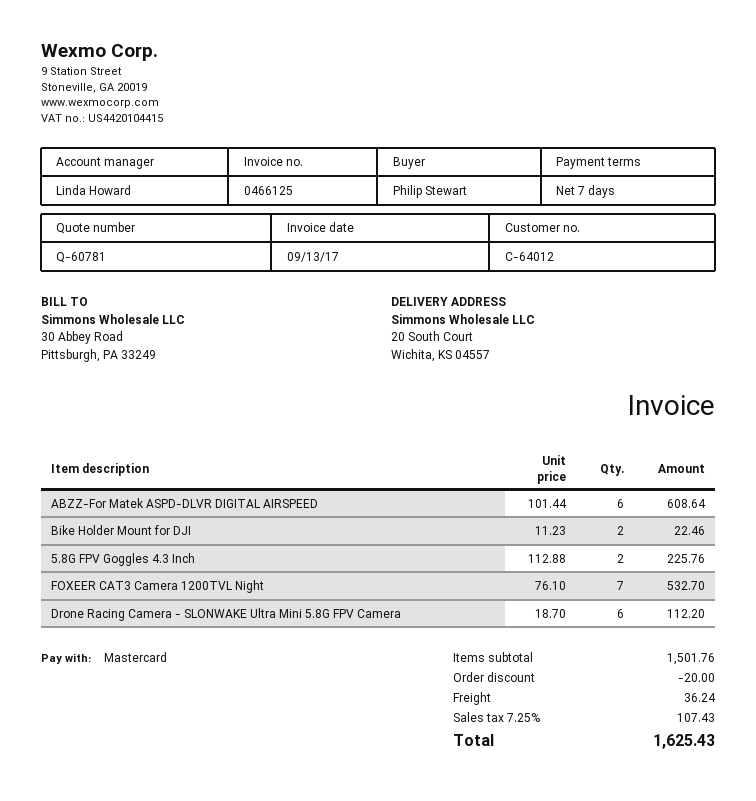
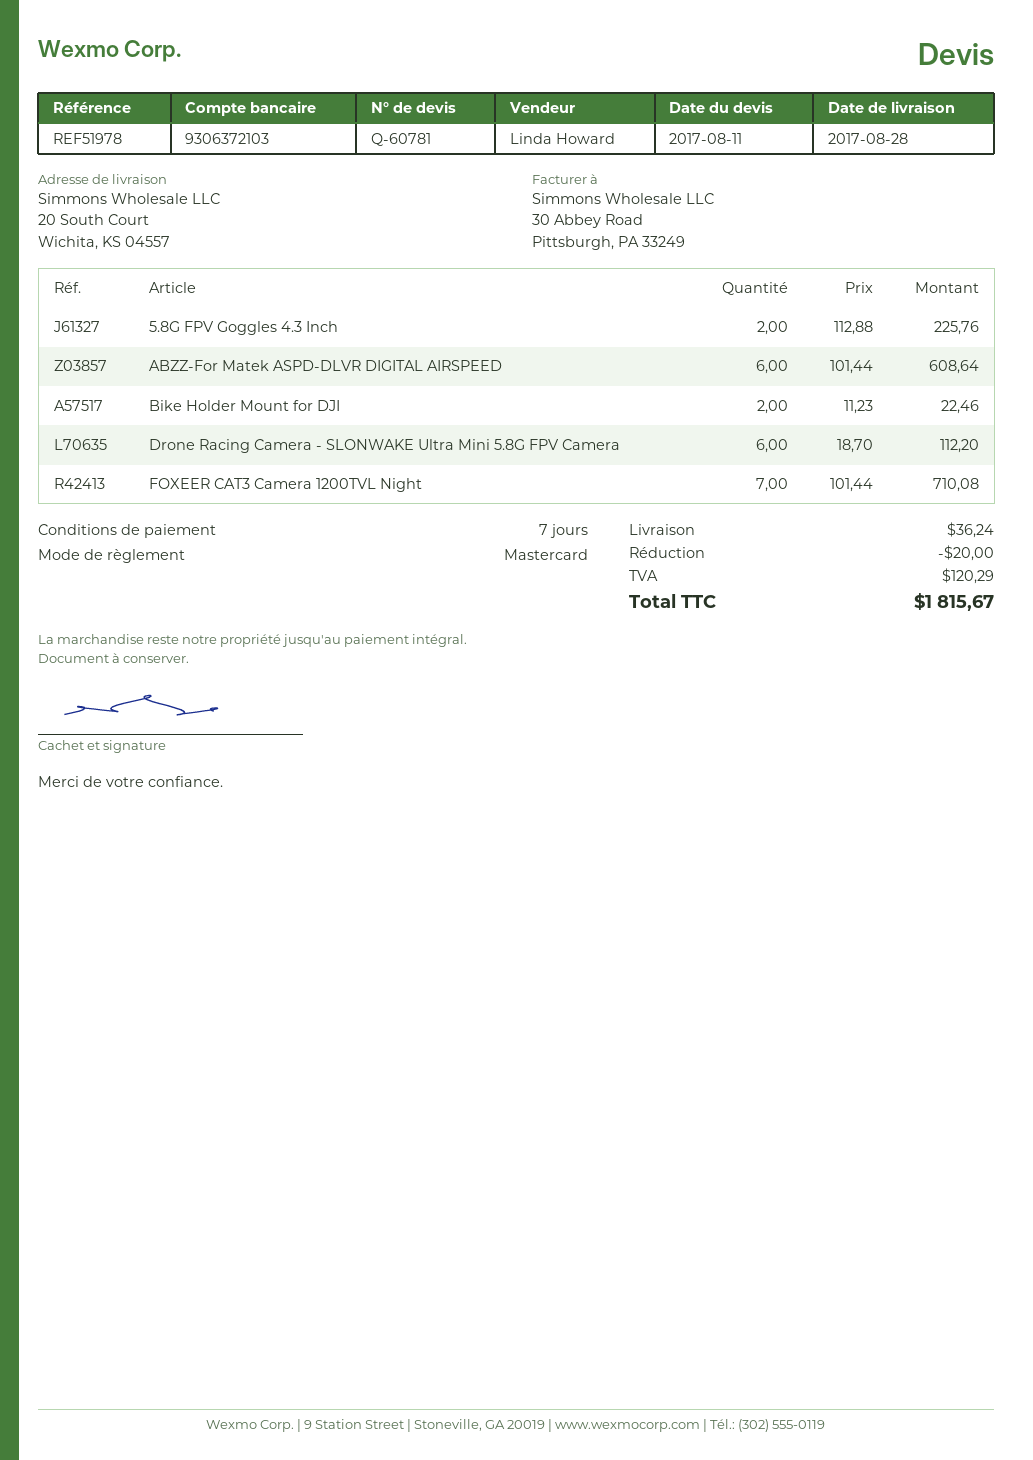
FOXEER CAT3 Camera 1200TVL Night: 7 x 76.10 = 532.70 -> 7 x 101.44 = 710.08
tax: 107.43 -> 120.29
total: 1625.43 -> 1815.67

